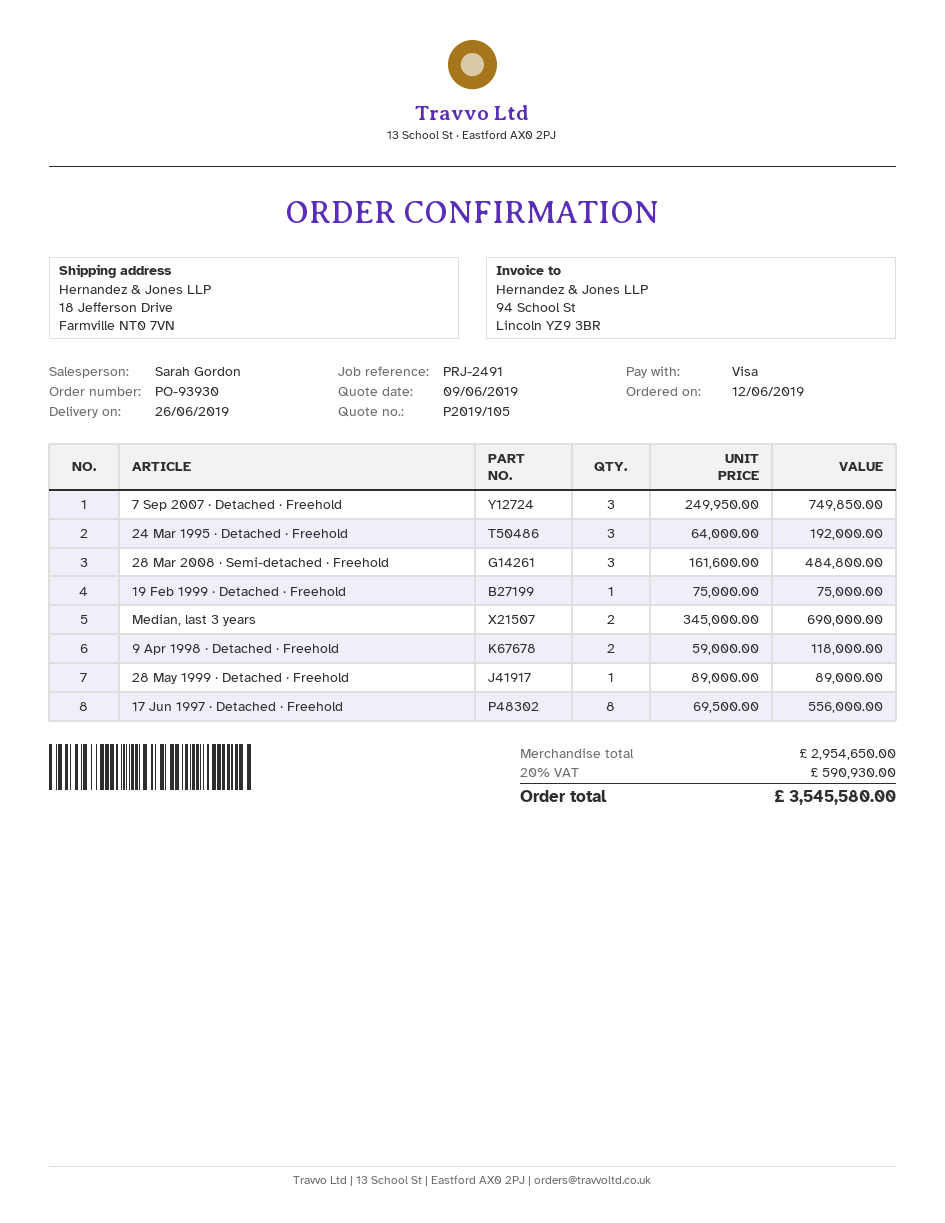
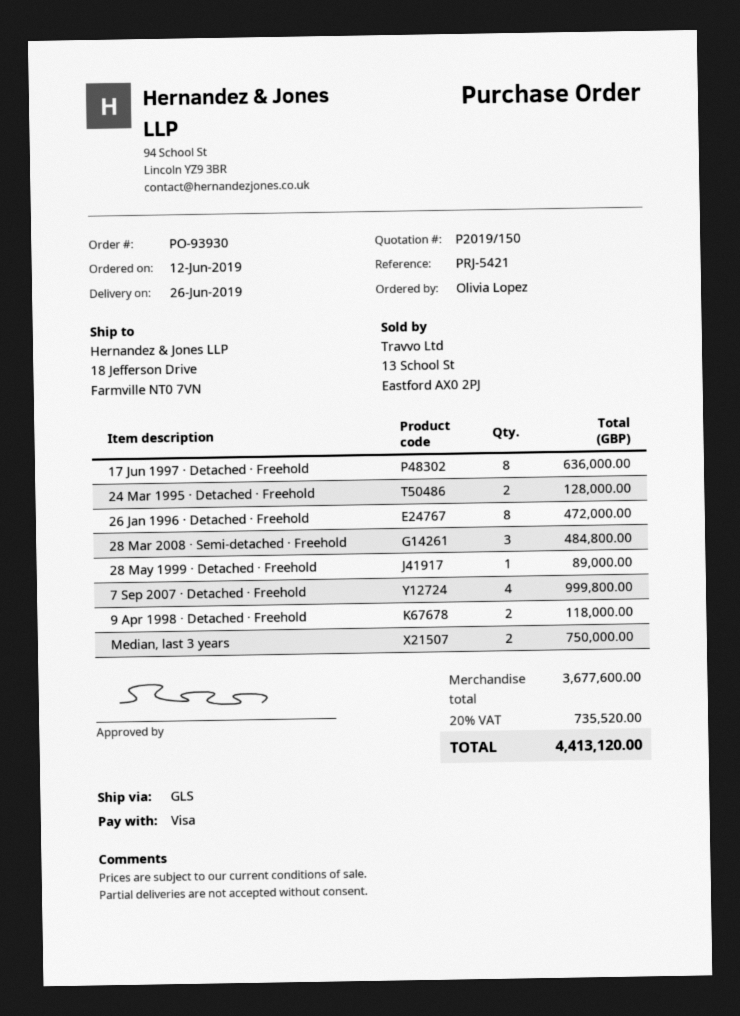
quote number: P2019/105 -> P2019/150
reference: PRJ-2491 -> PRJ-5421
7 Sep 2007 · Detached · Freehold: 3 for 749850.00 -> 4 for 999800.00
24 Mar 1995 · Detached · Freehold: 3 for 192000.00 -> 2 for 128000.00
19 Feb 1999 · Detached · Freehold: 1 for 75000.00 -> none
Median, last 3 years: 2 for 690000.00 -> 2 for 750000.00
17 Jun 1997 · Detached · Freehold: 8 for 556000.00 -> 8 for 636000.00
26 Jan 1996 · Detached · Freehold: none -> 8 for 472000.00
subtotal: 2954650.00 -> 3677600.00
tax: 20% = 590930.00 -> 20% = 735520.00
total: 3545580.00 -> 4413120.00

